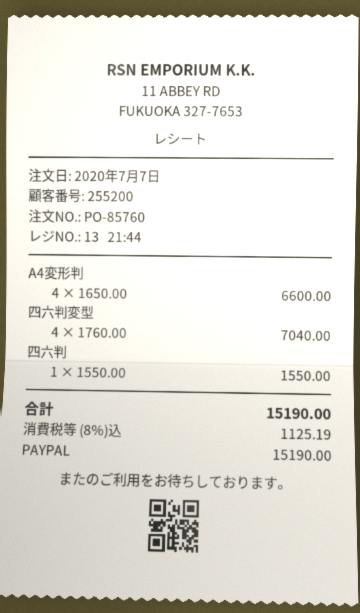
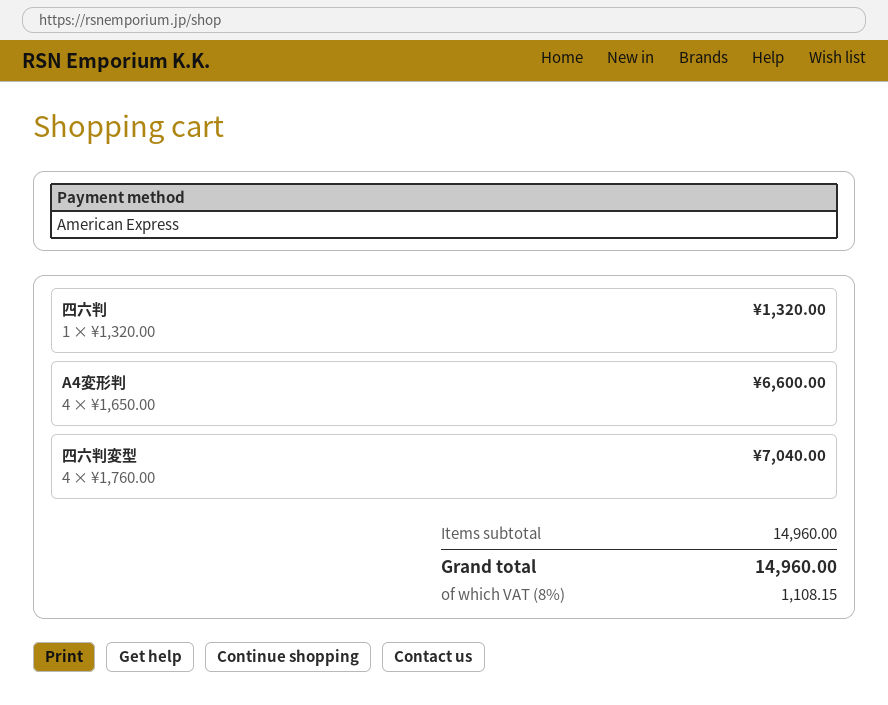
payment method: PayPal -> American Express
四六判: 1 x 1550.00 = 1550.00 -> 1 x 1320.00 = 1320.00
tax: 8% = 1125.19 -> 8% = 1108.15
total: 15190.00 -> 14960.00

